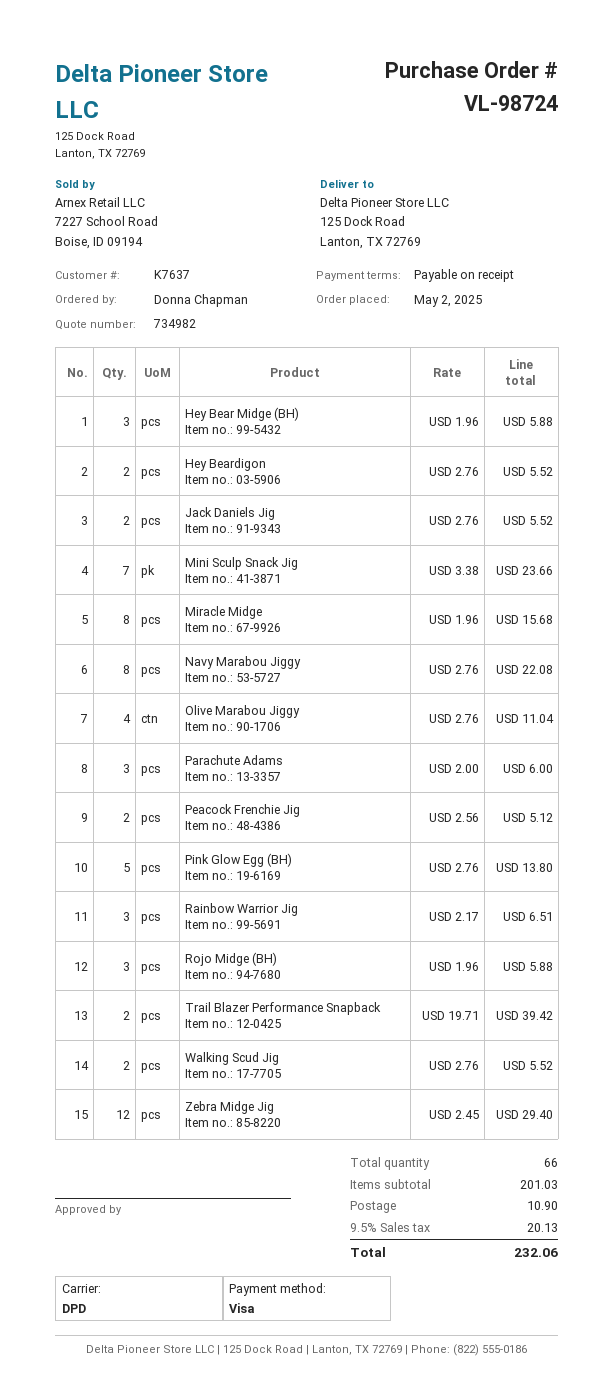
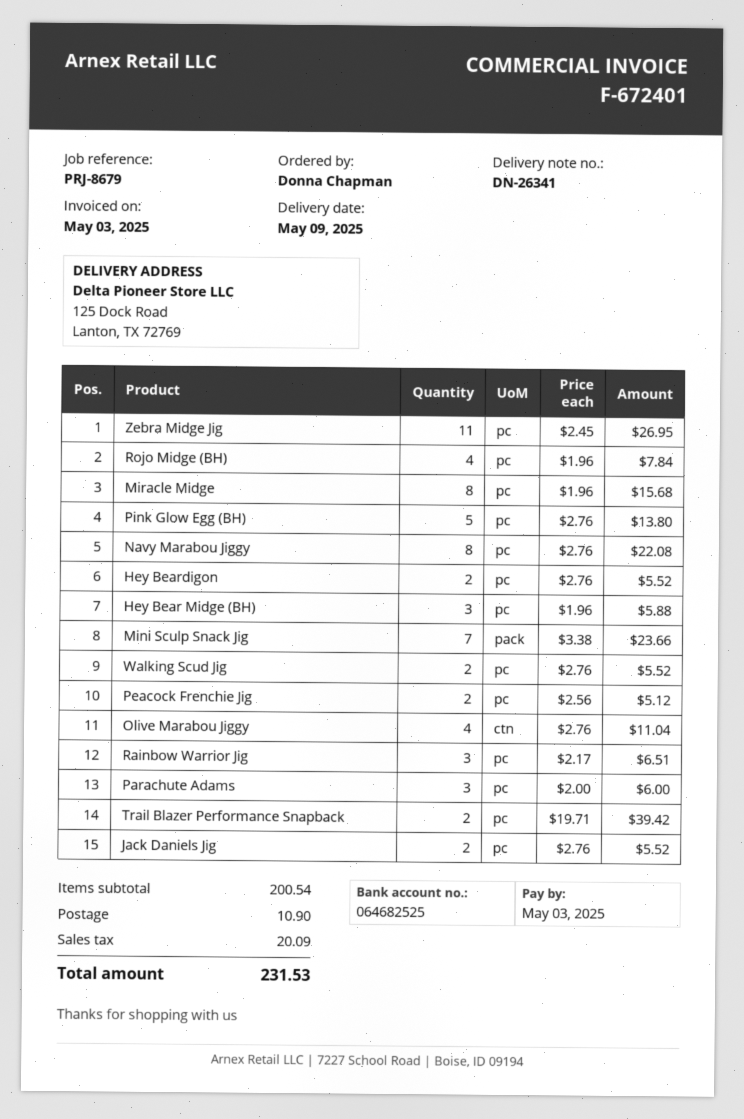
Rojo Midge (BH): 3 x 1.96 = 5.88 -> 4 x 1.96 = 7.84
Zebra Midge Jig: 12 x 2.45 = 29.40 -> 11 x 2.45 = 26.95
subtotal: 201.03 -> 200.54
tax: 20.13 -> 20.09
total: 232.06 -> 231.53

